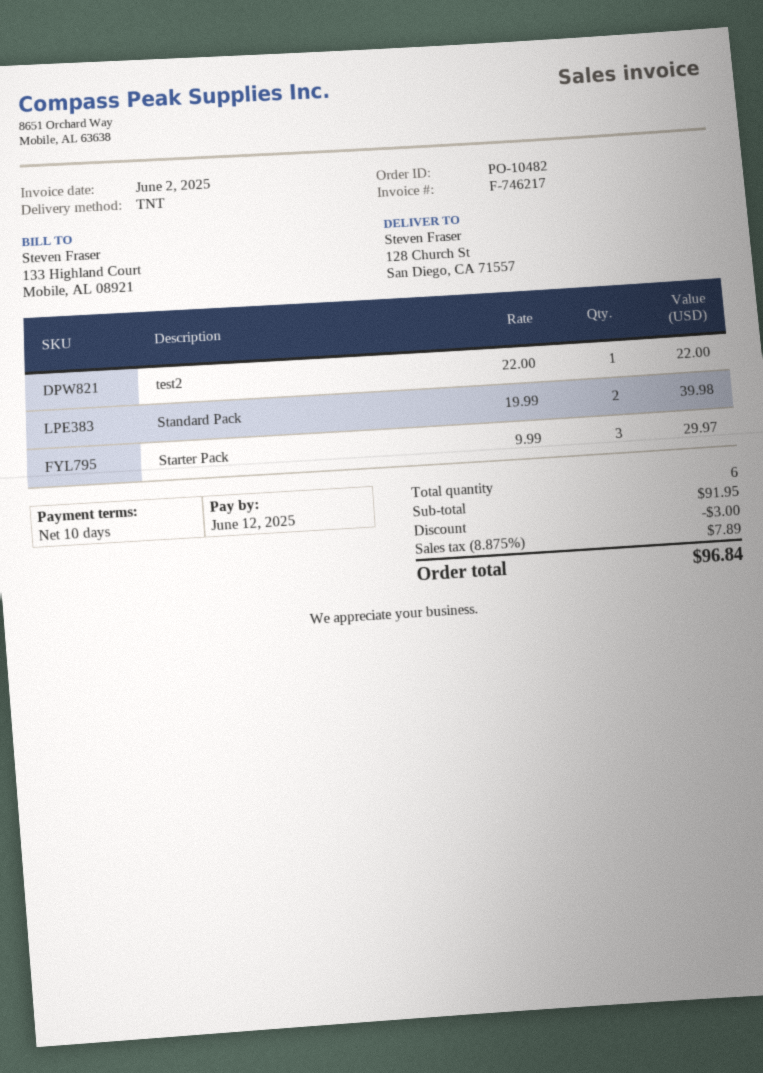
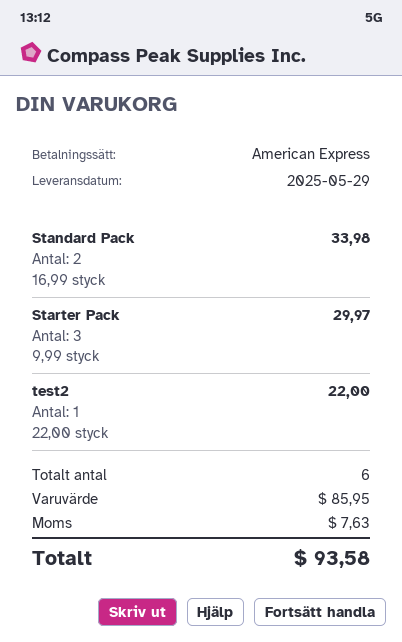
Standard Pack: 2 x 19.99 = 39.98 -> 2 x 16.99 = 33.98
subtotal: 91.95 -> 85.95
discount: 3.00 -> none
tax: 7.89 -> 7.63
total: 96.84 -> 93.58

